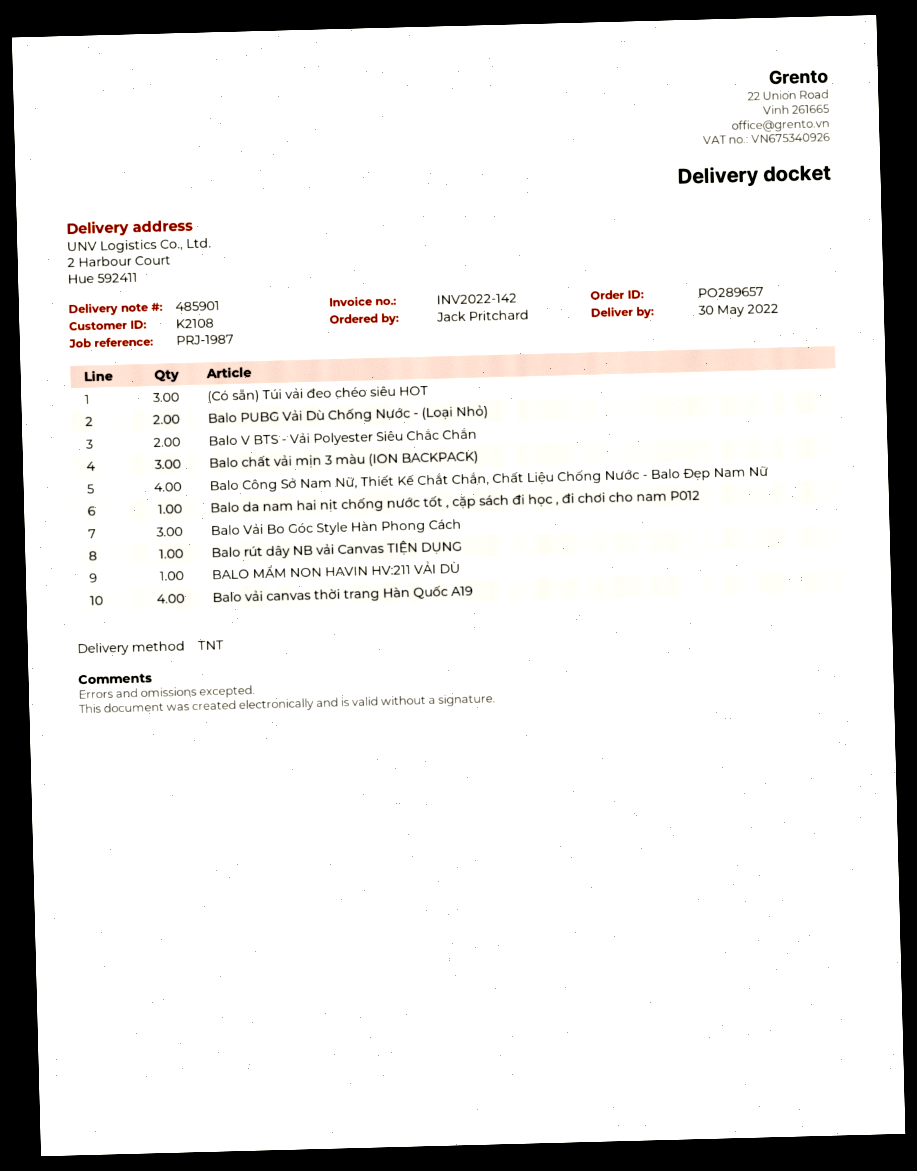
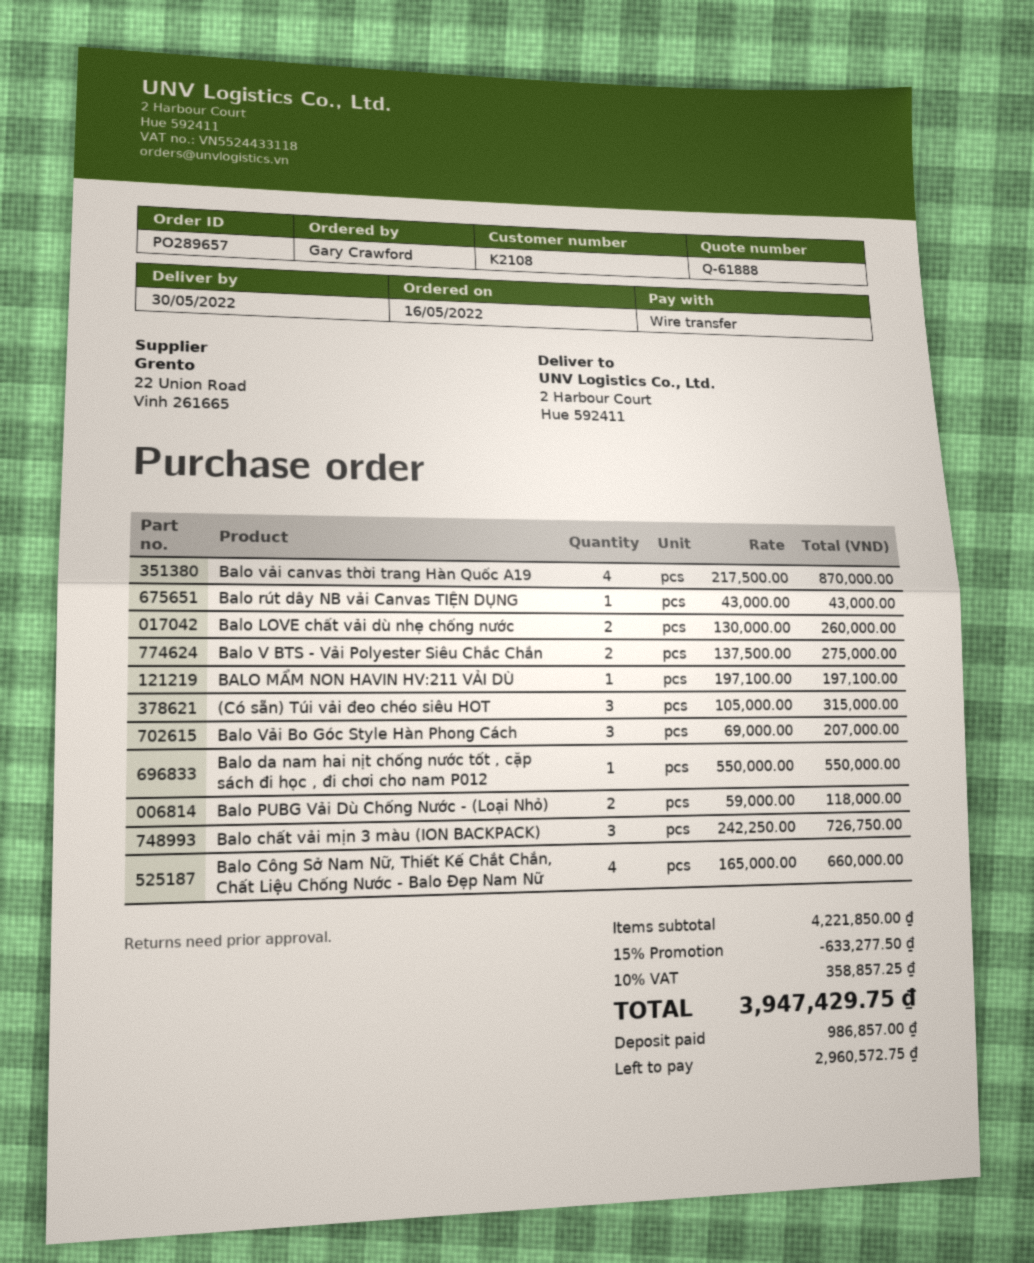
ordered by: Jack Pritchard -> Gary Crawford
Balo LOVE chất vải dù nhẹ chống nước: none -> 2

